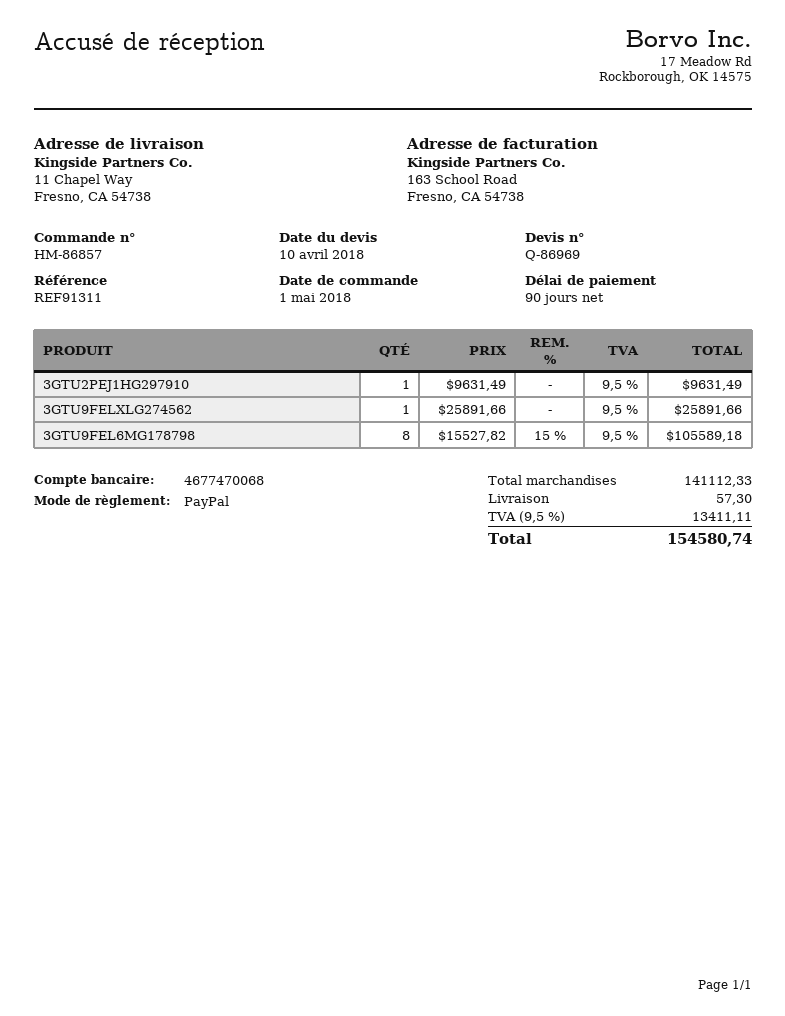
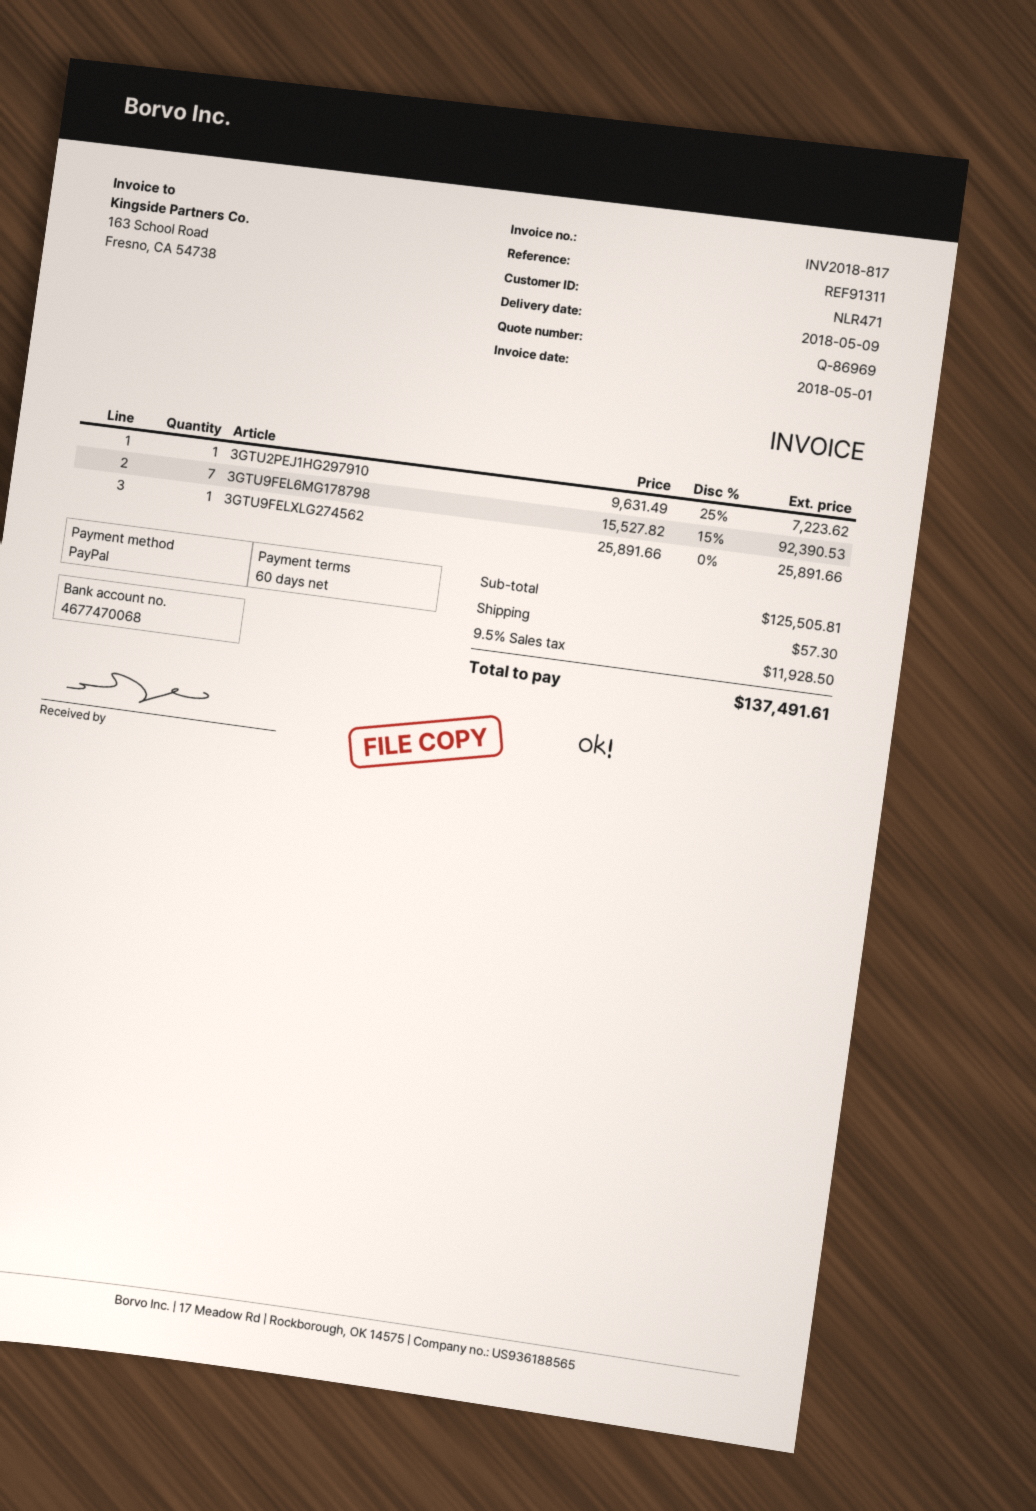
payment terms: 90 days -> 60 days
3GTU2PEJ1HG297910: 1 x 9631.49 = 9631.49 -> 1 x 9631.49 - 25% = 7223.62
3GTU9FEL6MG178798: 8 x 15527.82 - 15% = 105589.18 -> 7 x 15527.82 - 15% = 92390.53
subtotal: 141112.33 -> 125505.81
tax: 9.5% = 13411.11 -> 9.5% = 11928.50
total: 154580.74 -> 137491.61

